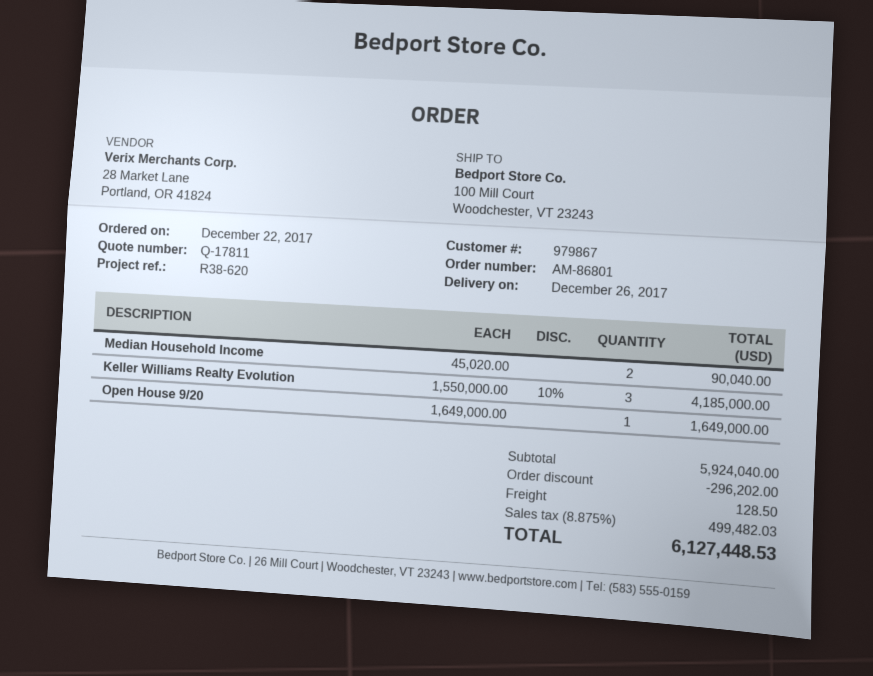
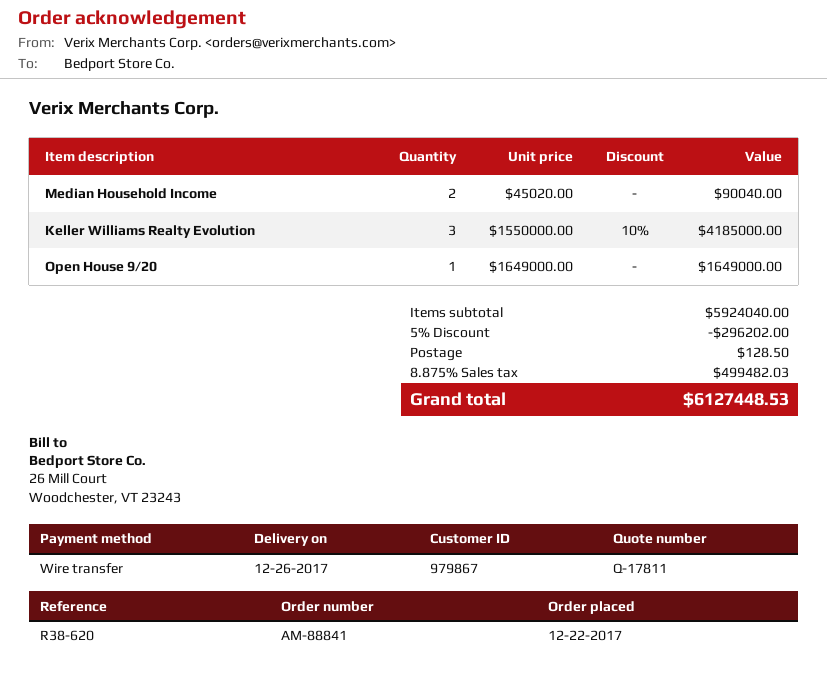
order number: AM-86801 -> AM-88841

